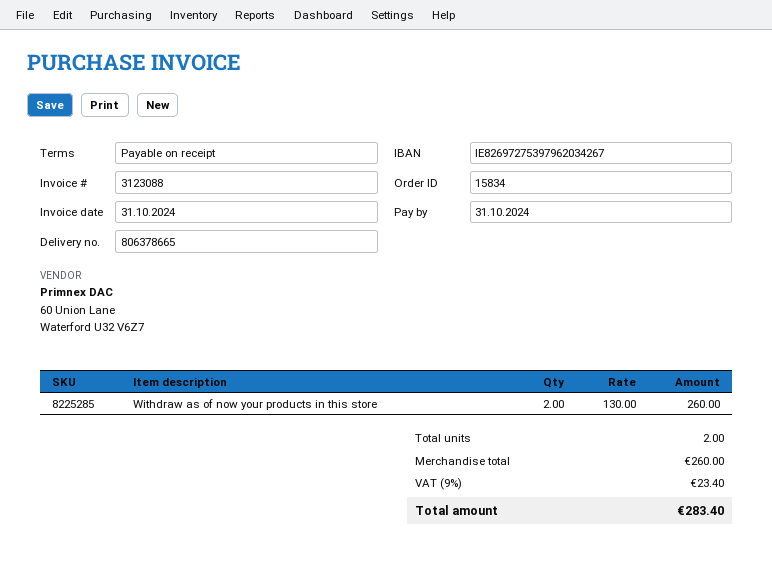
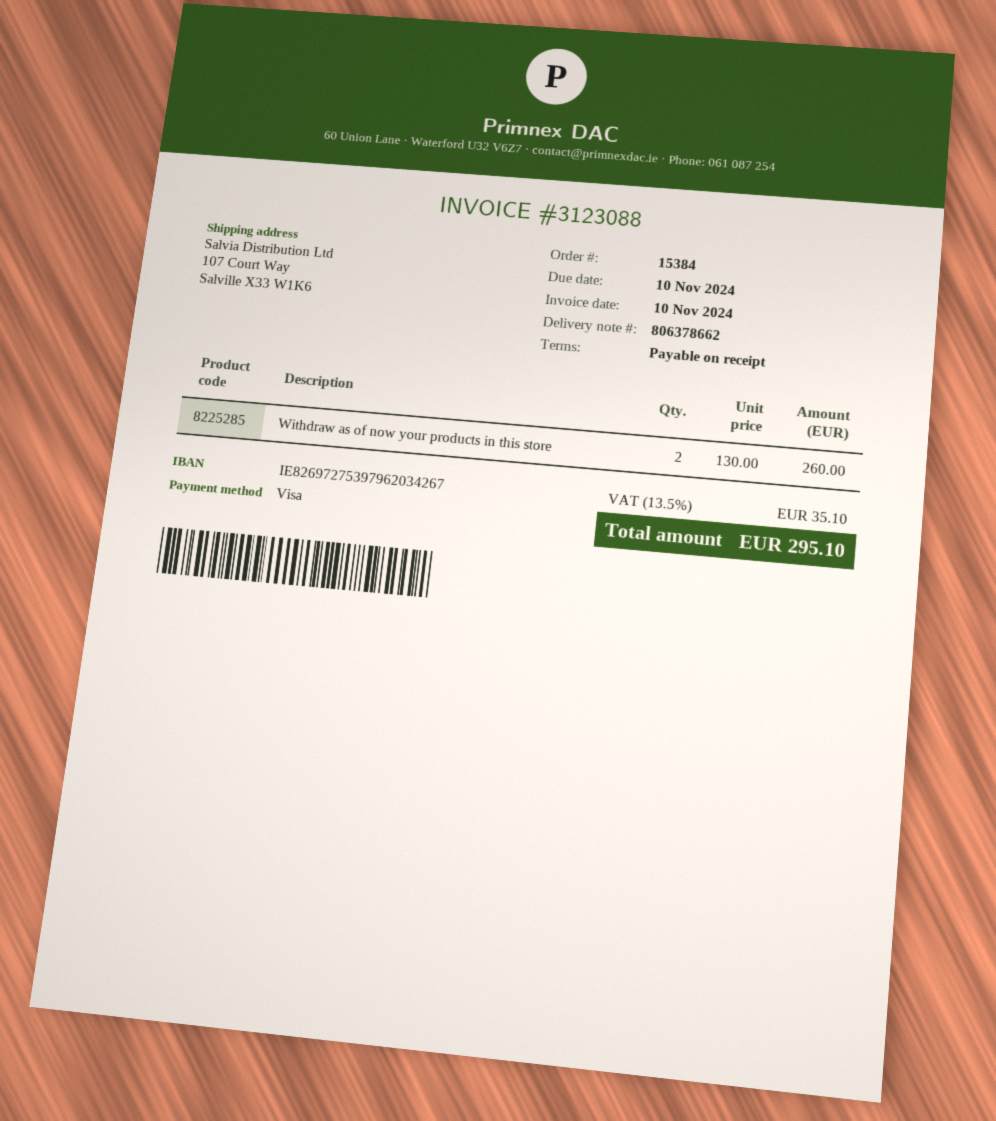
order number: 15834 -> 15384
delivery note number: 806378665 -> 806378662
invoice date: 2024-10-31 -> 2024-11-10
due date: 2024-10-31 -> 2024-11-10
tax: 9% = 23.40 -> 13.5% = 35.10
total: 283.40 -> 295.10

